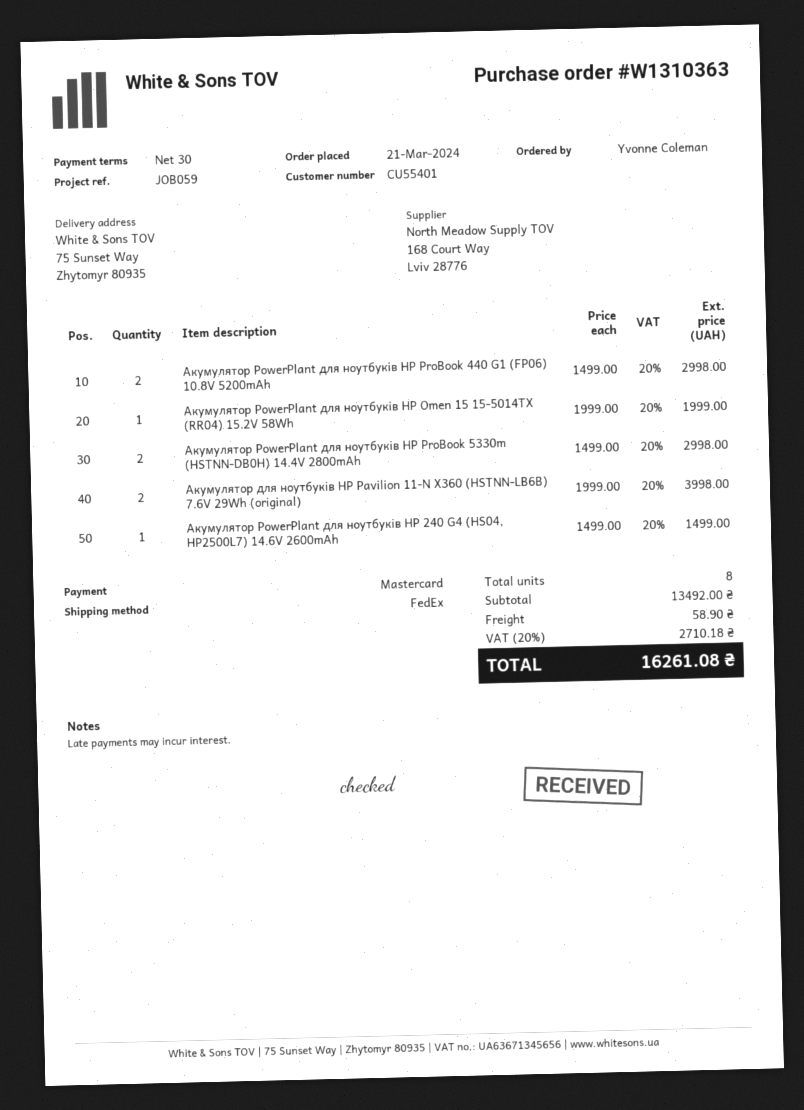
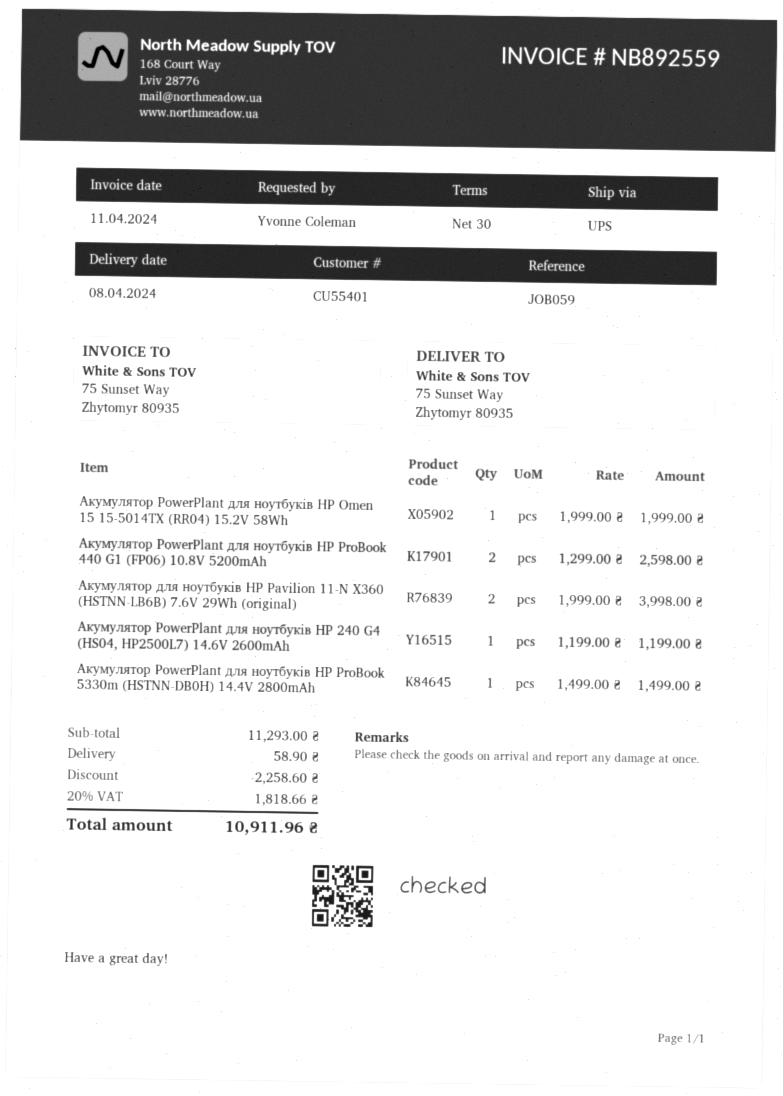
shipping method: FedEx -> UPS
Акумулятор PowerPlant для ноутбуків HP ProBook 440 G1 (FP06) 10.8V 5200mAh: 2 x 1499.00 = 2998.00 -> 2 x 1299.00 = 2598.00
Акумулятор PowerPlant для ноутбуків HP ProBook 5330m (HSTNN-DB0H) 14.4V 2800mAh: 2 x 1499.00 = 2998.00 -> 1 x 1499.00 = 1499.00
Акумулятор PowerPlant для ноутбуків HP 240 G4 (HS04, HP2500L7) 14.6V 2600mAh: 1 x 1499.00 = 1499.00 -> 1 x 1199.00 = 1199.00
subtotal: 13492.00 -> 11293.00
discount: none -> 2258.60
tax: 20% = 2710.18 -> 20% = 1818.66
total: 16261.08 -> 10911.96

